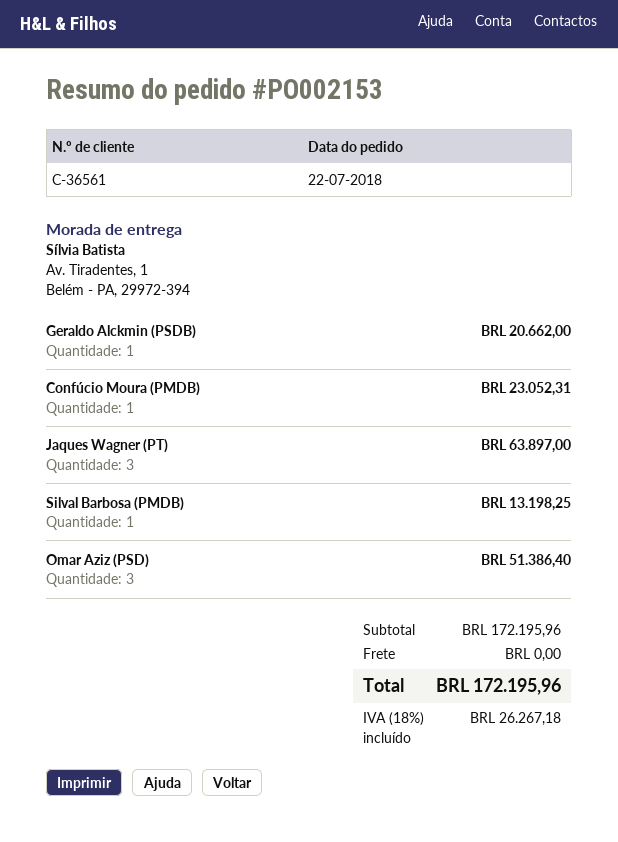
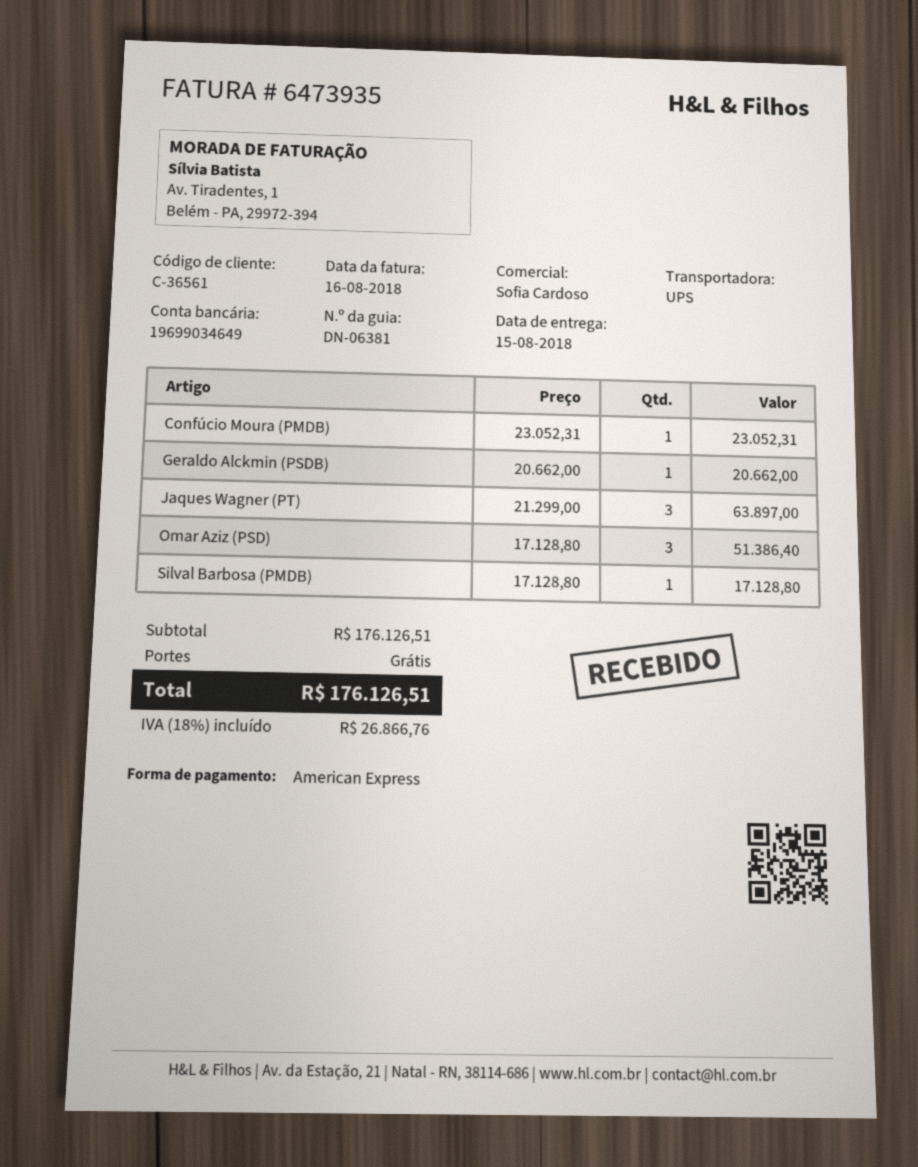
Silval Barbosa (PMDB): 1 for 13198.25 -> 1 for 17128.80
subtotal: 172195.96 -> 176126.51
tax: 18% = 26267.18 -> 18% = 26866.76
total: 172195.96 -> 176126.51

